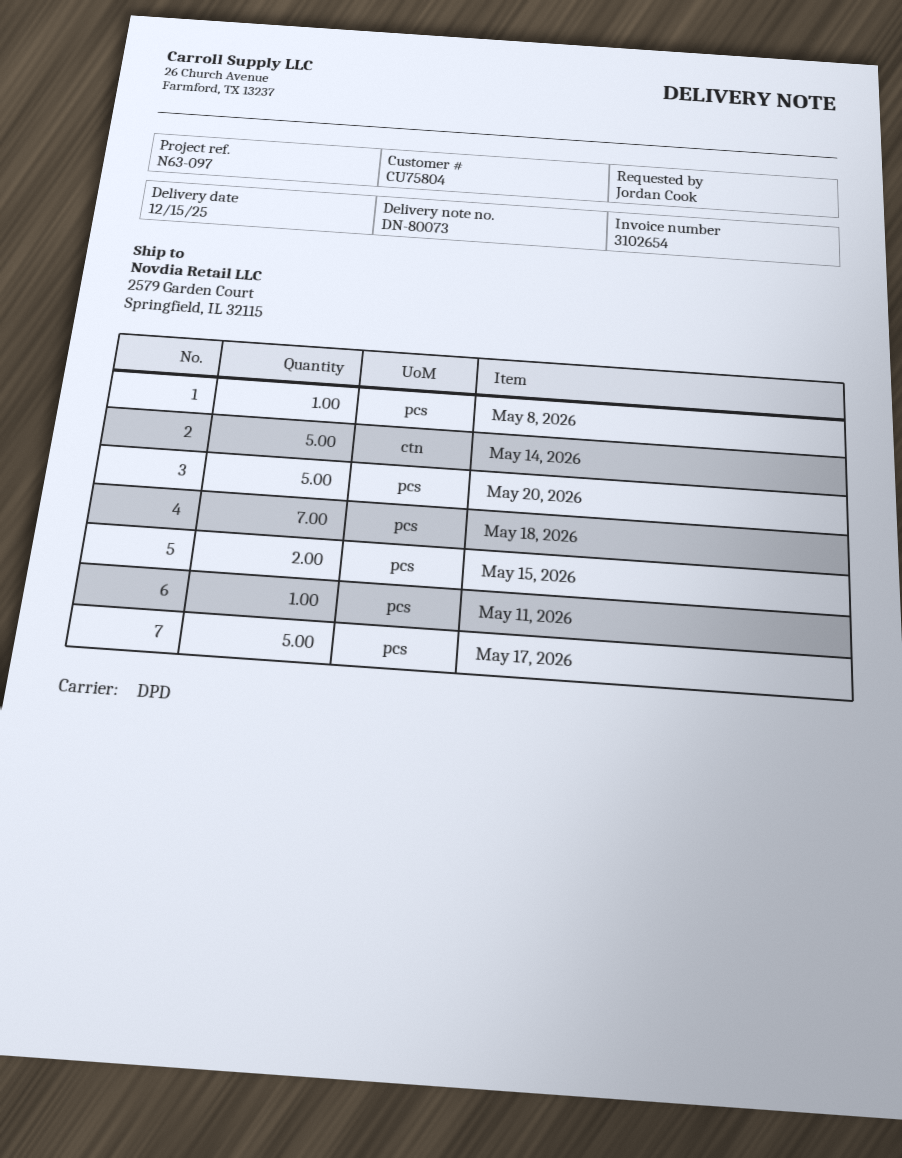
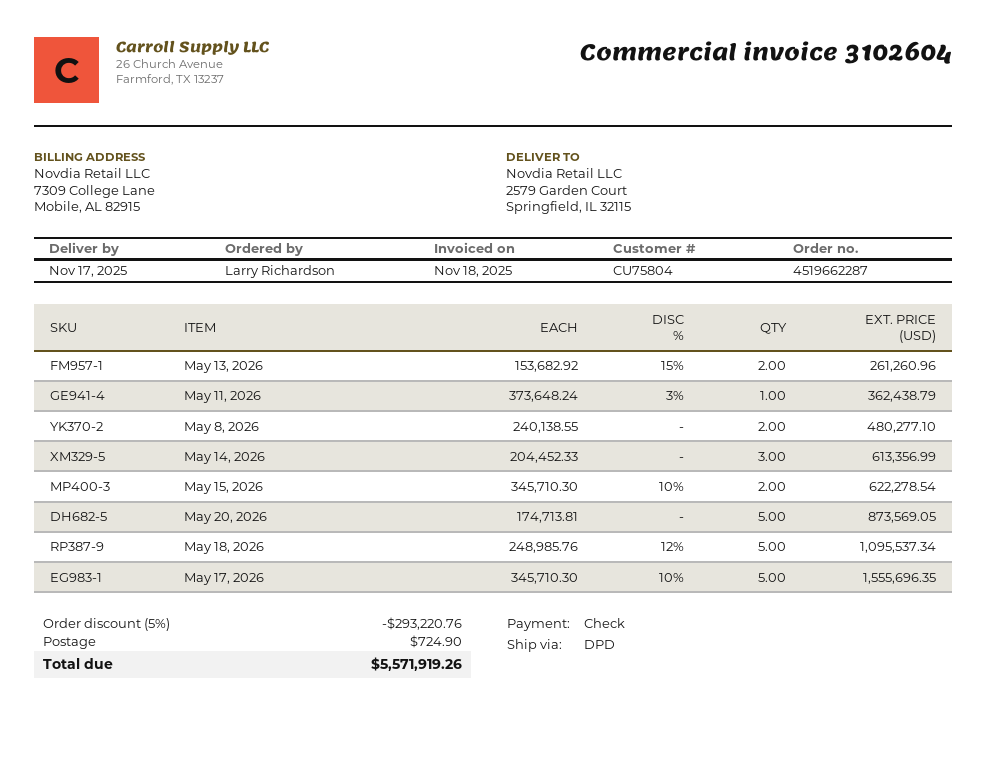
delivery date: 2025-12-15 -> 2025-11-17
invoice number: 3102654 -> 3102604
ordered by: Jordan Cook -> Larry Richardson
May 8, 2026: 1 -> 2
May 14, 2026: 5 -> 3
May 18, 2026: 7 -> 5
May 13, 2026: none -> 2

